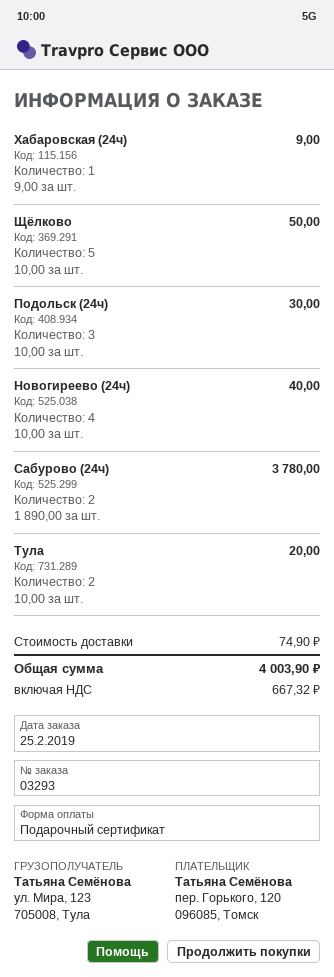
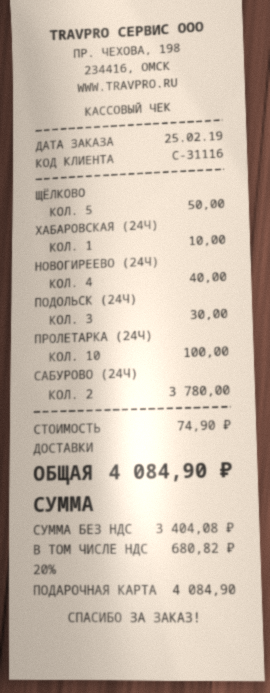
Хабаровская (24ч): 1 for 9.00 -> 1 for 10.00
Тула: 2 for 20.00 -> none
ПРОЛЕТАРКА (24Ч): none -> 10 for 100.00
tax: 667.32 -> 680.82
total: 4003.90 -> 4084.90

